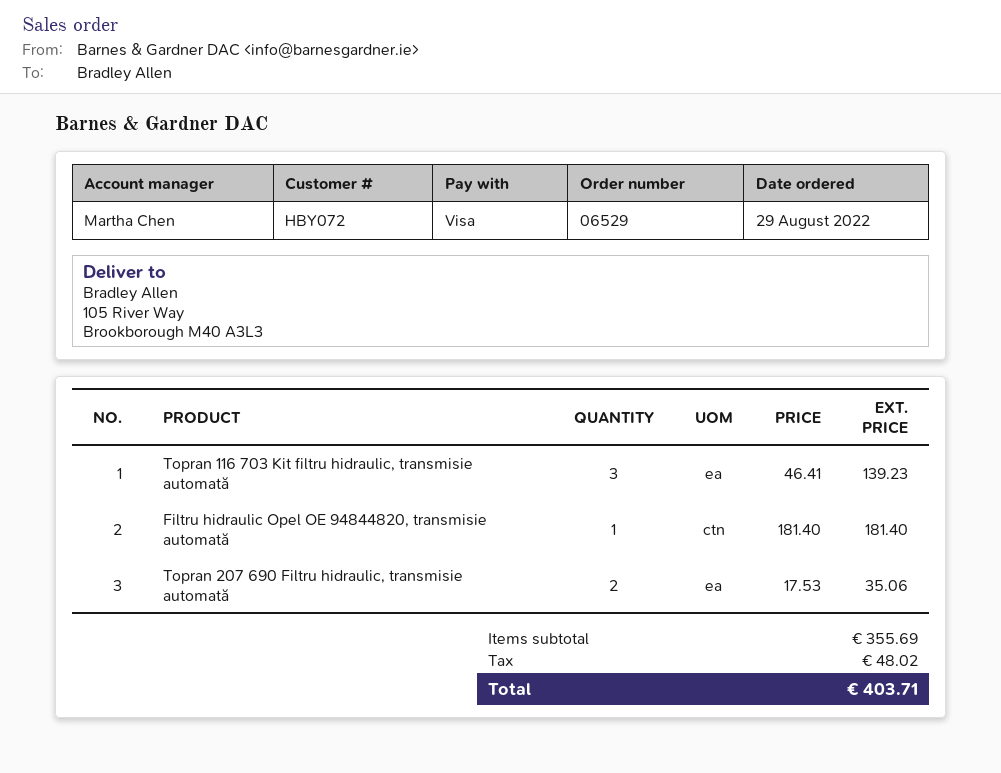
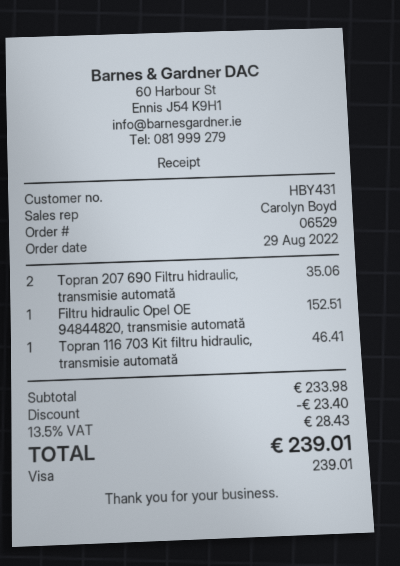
customer number: HBY072 -> HBY431
sales rep: Martha Chen -> Carolyn Boyd
Topran 116 703 Kit filtru hidraulic, transmisie automată: 3 for 139.23 -> 1 for 46.41
Filtru hidraulic Opel OE 94844820, transmisie automată: 1 for 181.40 -> 1 for 152.51
subtotal: 355.69 -> 233.98
discount: none -> 23.40
tax: 48.02 -> 28.43
total: 403.71 -> 239.01

